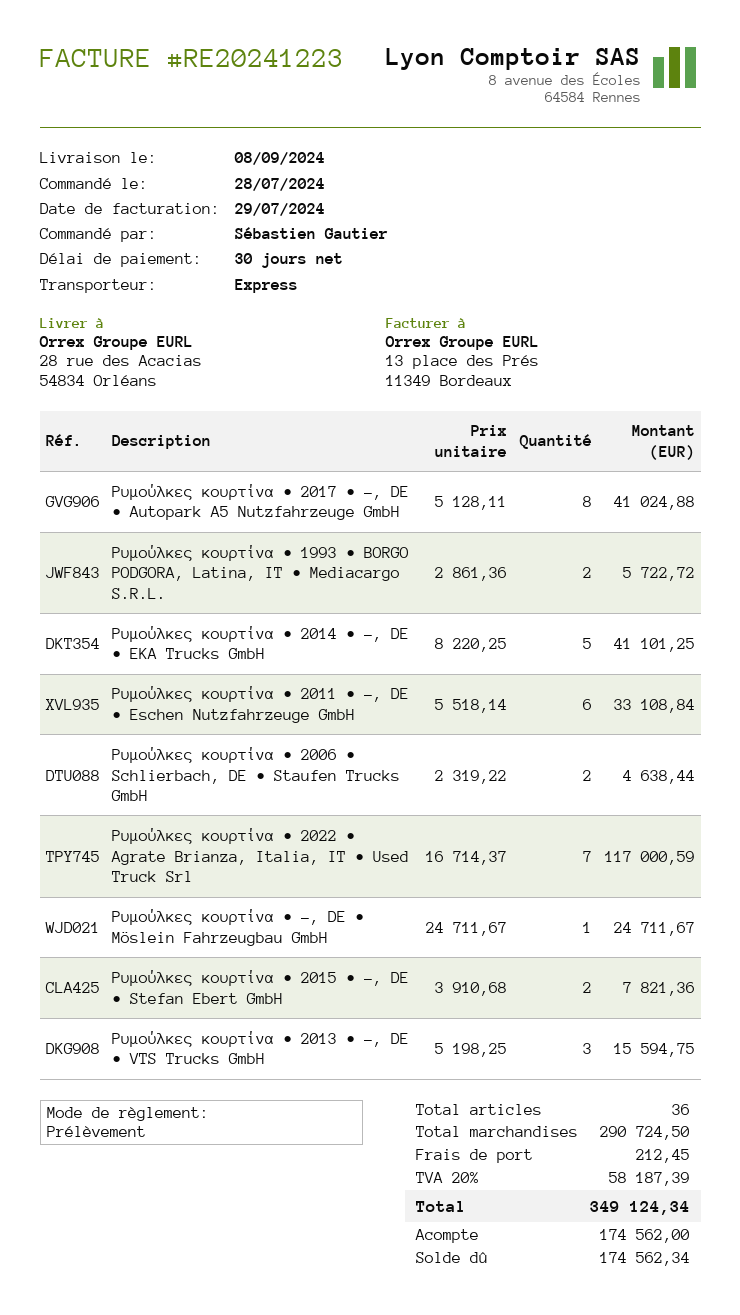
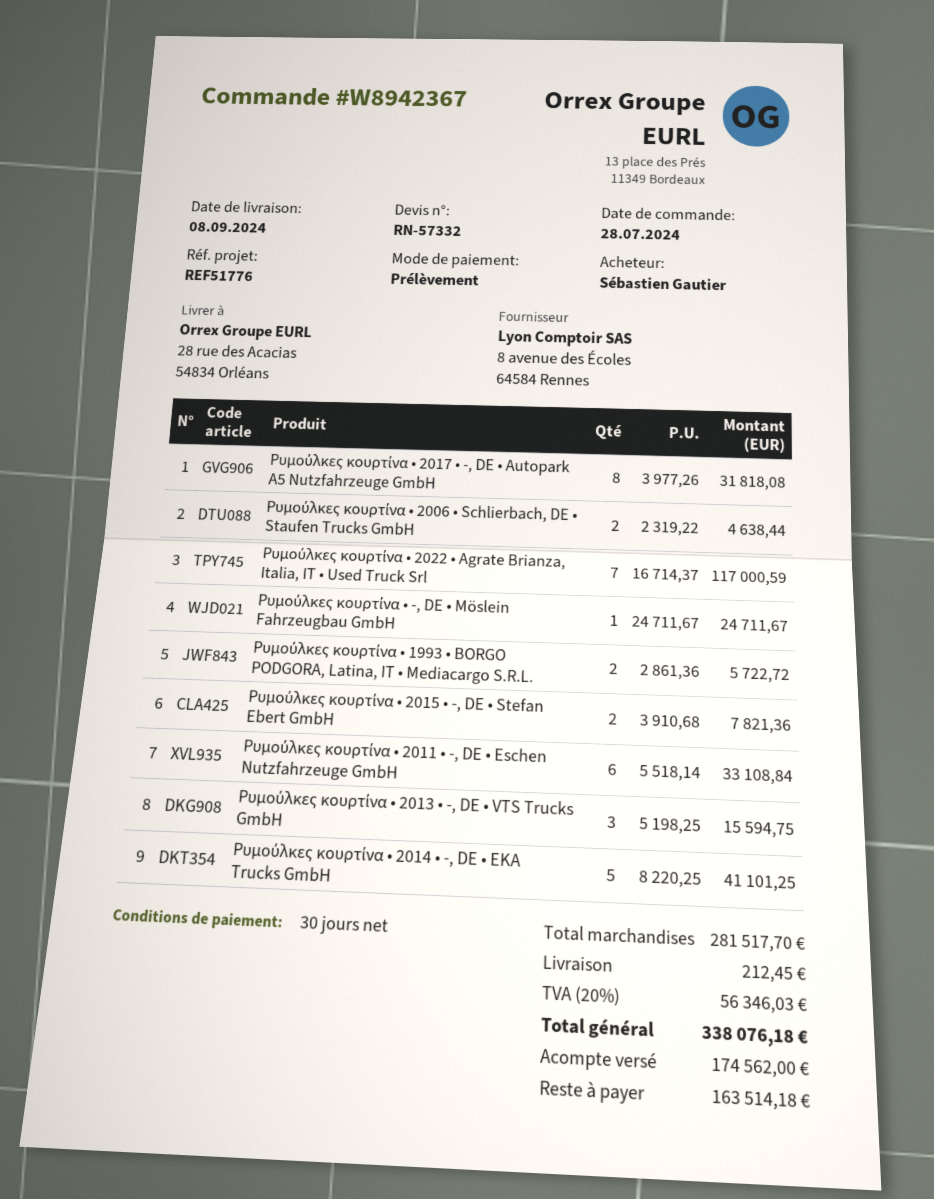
Ρυμούλκες κουρτίνα • 2017 • -, DE • Autopark A5 Nutzfahrzeuge GmbH: 8 x 5128.11 = 41024.88 -> 8 x 3977.26 = 31818.08
subtotal: 290724.50 -> 281517.70
tax: 20% = 58187.39 -> 20% = 56346.03
total: 349124.34 -> 338076.18
balance: 174562.34 -> 163514.18

